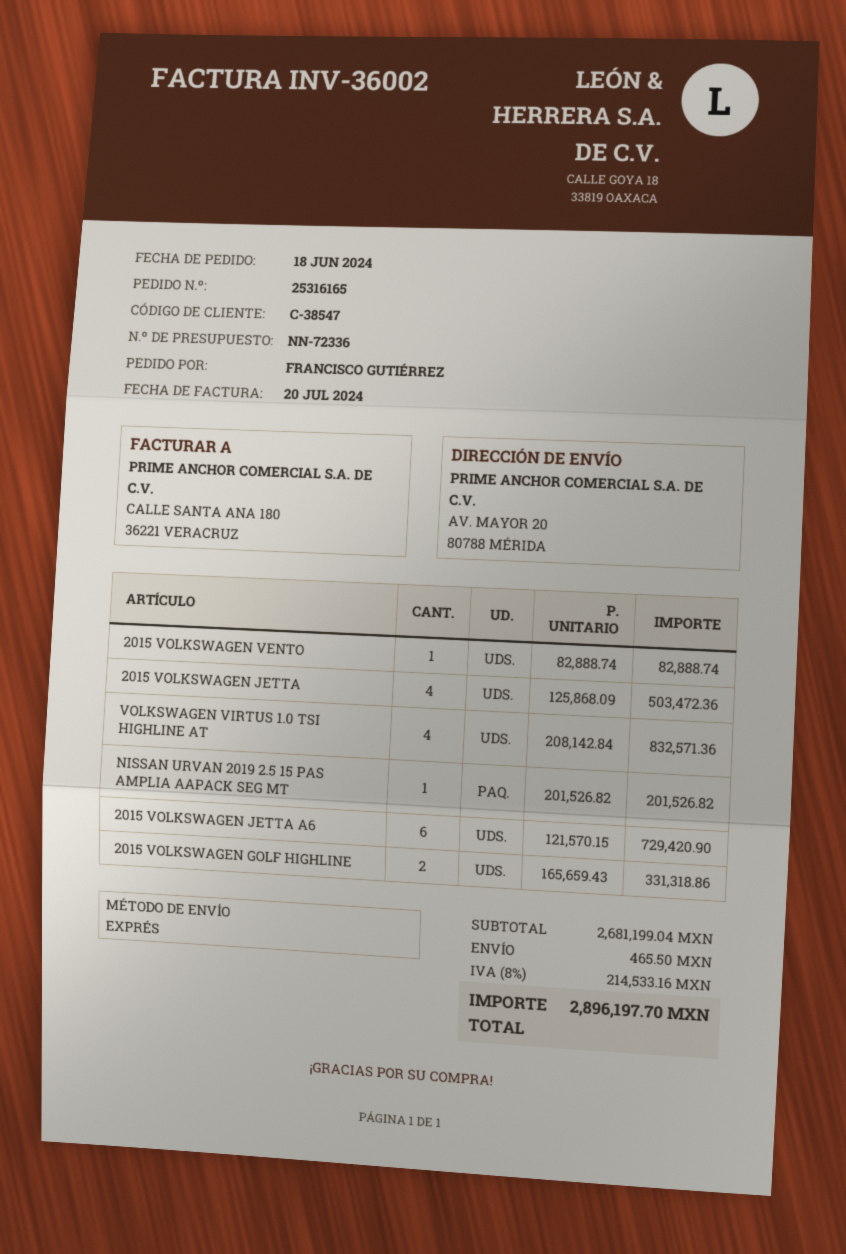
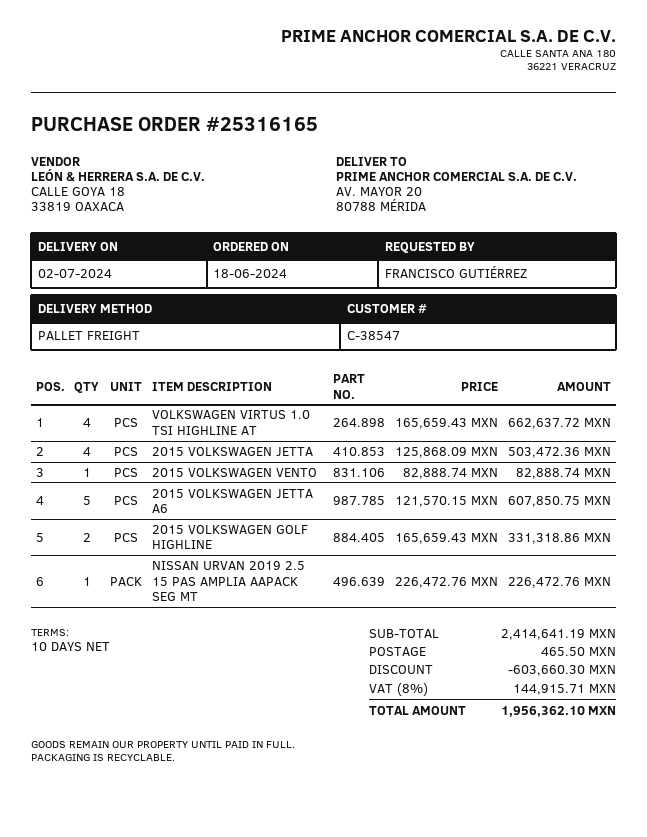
shipping method: express -> pallet freight
VOLKSWAGEN VIRTUS 1.0 TSI HIGHLINE AT: 4 x 208142.84 = 832571.36 -> 4 x 165659.43 = 662637.72
NISSAN URVAN 2019 2.5 15 PAS AMPLIA AAPACK SEG MT: 1 x 201526.82 = 201526.82 -> 1 x 226472.76 = 226472.76
2015 VOLKSWAGEN JETTA A6: 6 x 121570.15 = 729420.90 -> 5 x 121570.15 = 607850.75
subtotal: 2681199.04 -> 2414641.19
discount: none -> 603660.30
tax: 8% = 214533.16 -> 8% = 144915.71
total: 2896197.70 -> 1956362.10

